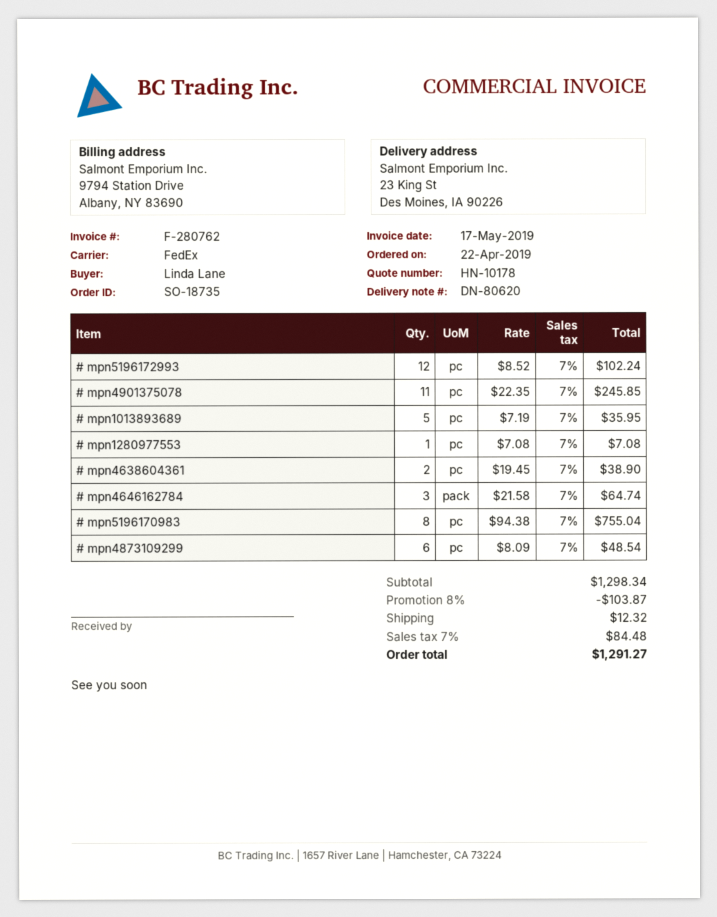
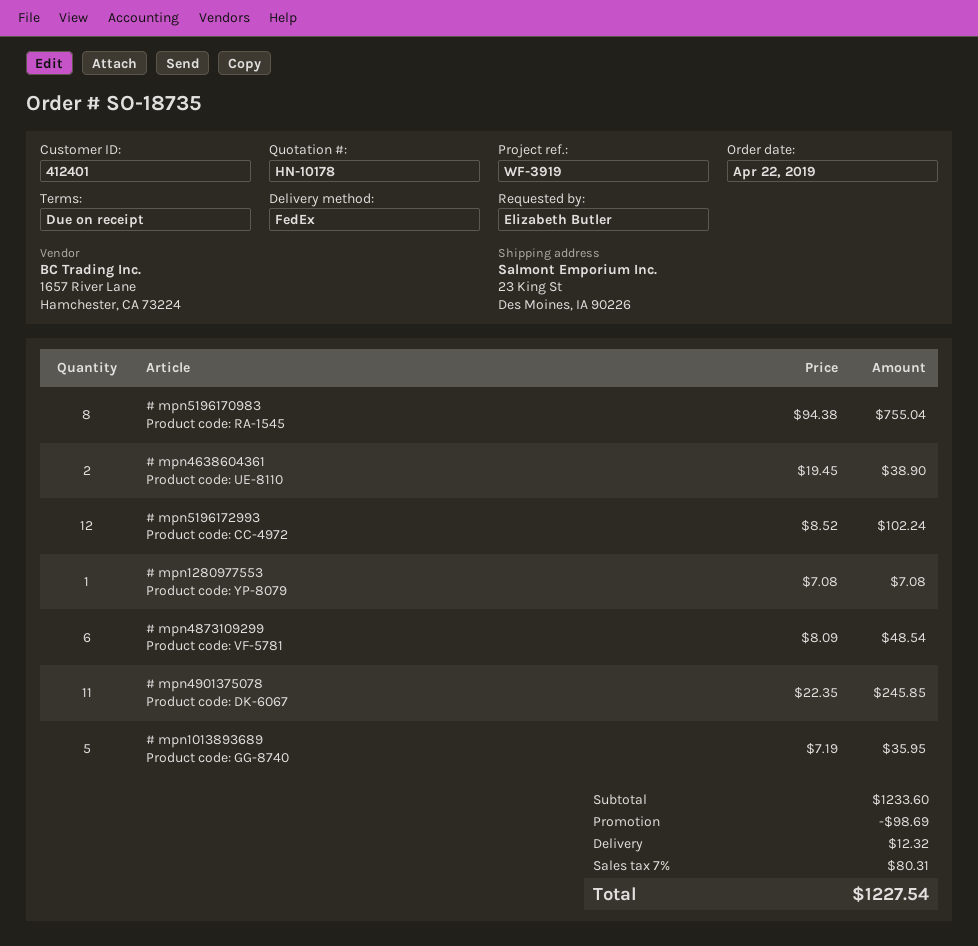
ordered by: Linda Lane -> Elizabeth Butler
# mpn4646162784: 3 x 21.58 = 64.74 -> none
subtotal: 1298.34 -> 1233.60
discount: 103.87 -> 98.69
tax: 7% = 84.48 -> 7% = 80.31
total: 1291.27 -> 1227.54

